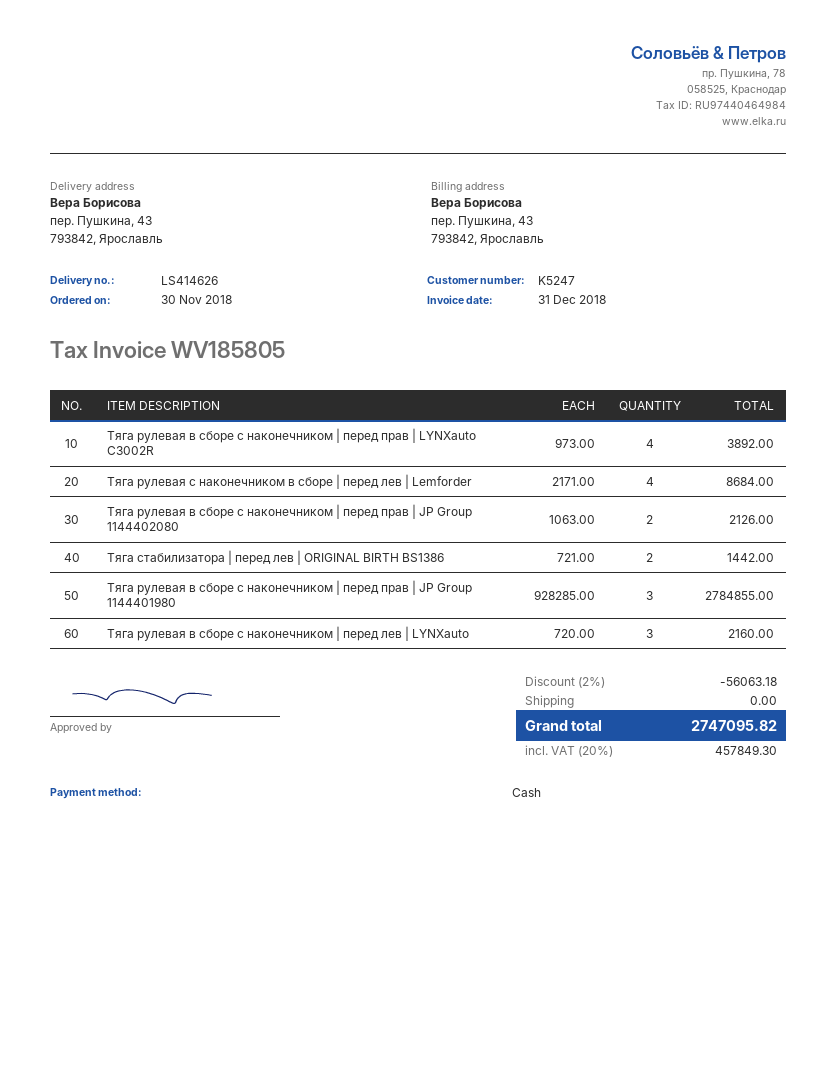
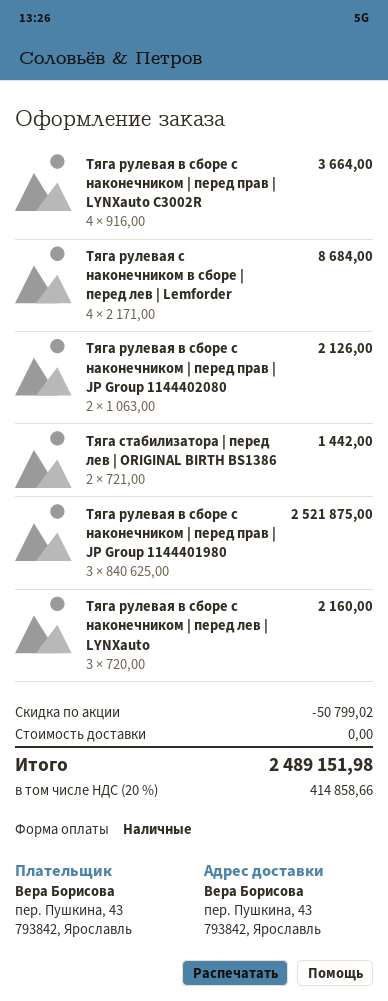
Тяга рулевая в сборе с наконечником | перед прав | LYNXauto C3002R: 4 x 973.00 = 3892.00 -> 4 x 916.00 = 3664.00
Тяга рулевая в сборе с наконечником | перед прав | JP Group 1144401980: 3 x 928285.00 = 2784855.00 -> 3 x 840625.00 = 2521875.00
discount: 56063.18 -> 50799.02
tax: 20% = 457849.30 -> 20% = 414858.66
total: 2747095.82 -> 2489151.98

